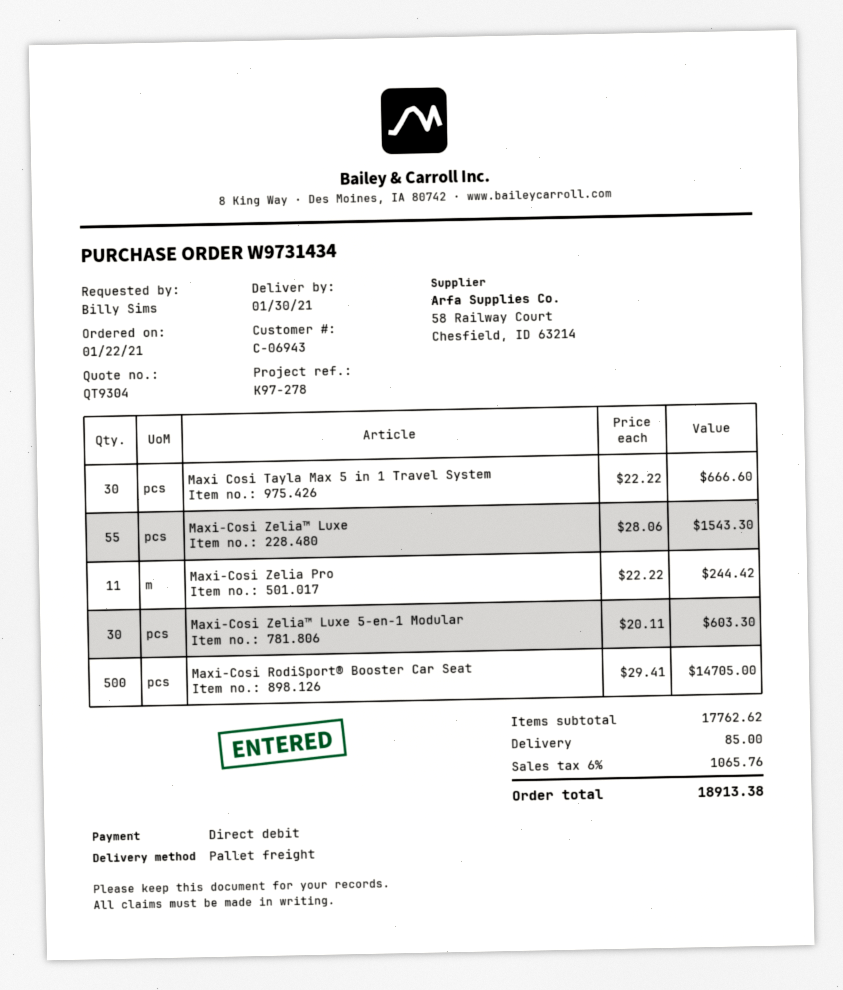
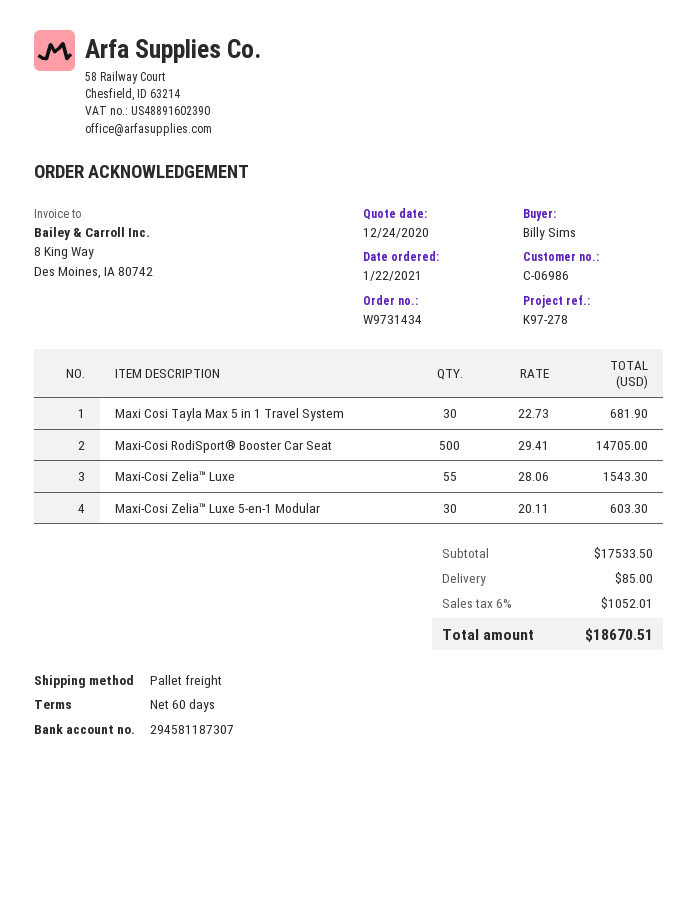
customer number: C-06943 -> C-06986
Maxi Cosi Tayla Max 5 in 1 Travel System: 30 x 22.22 = 666.60 -> 30 x 22.73 = 681.90
Maxi-Cosi Zelia Pro: 11 x 22.22 = 244.42 -> none
subtotal: 17762.62 -> 17533.50
tax: 6% = 1065.76 -> 6% = 1052.01
total: 18913.38 -> 18670.51

